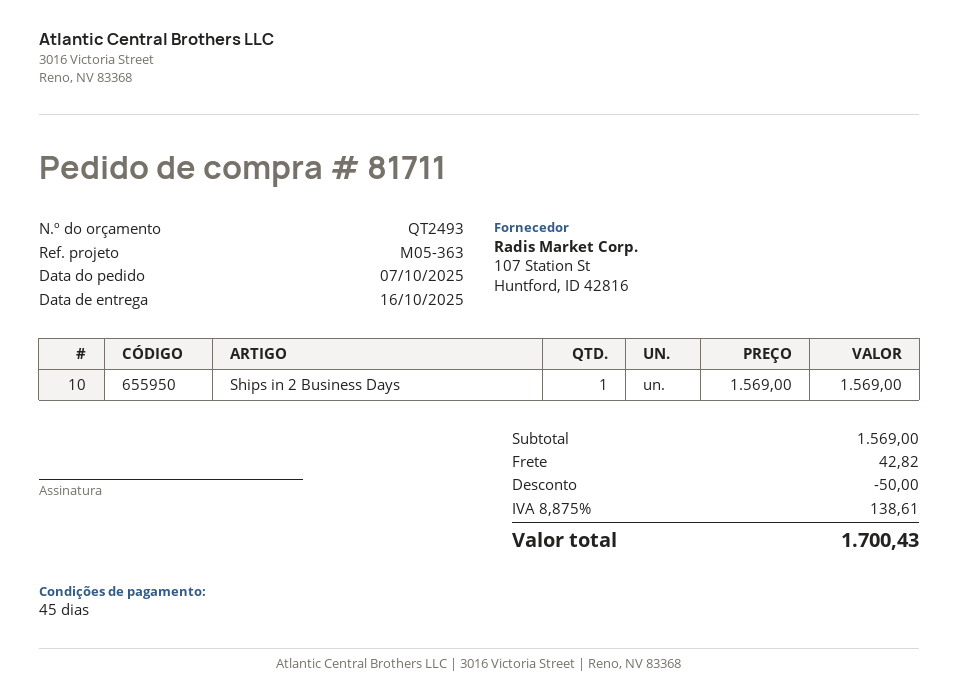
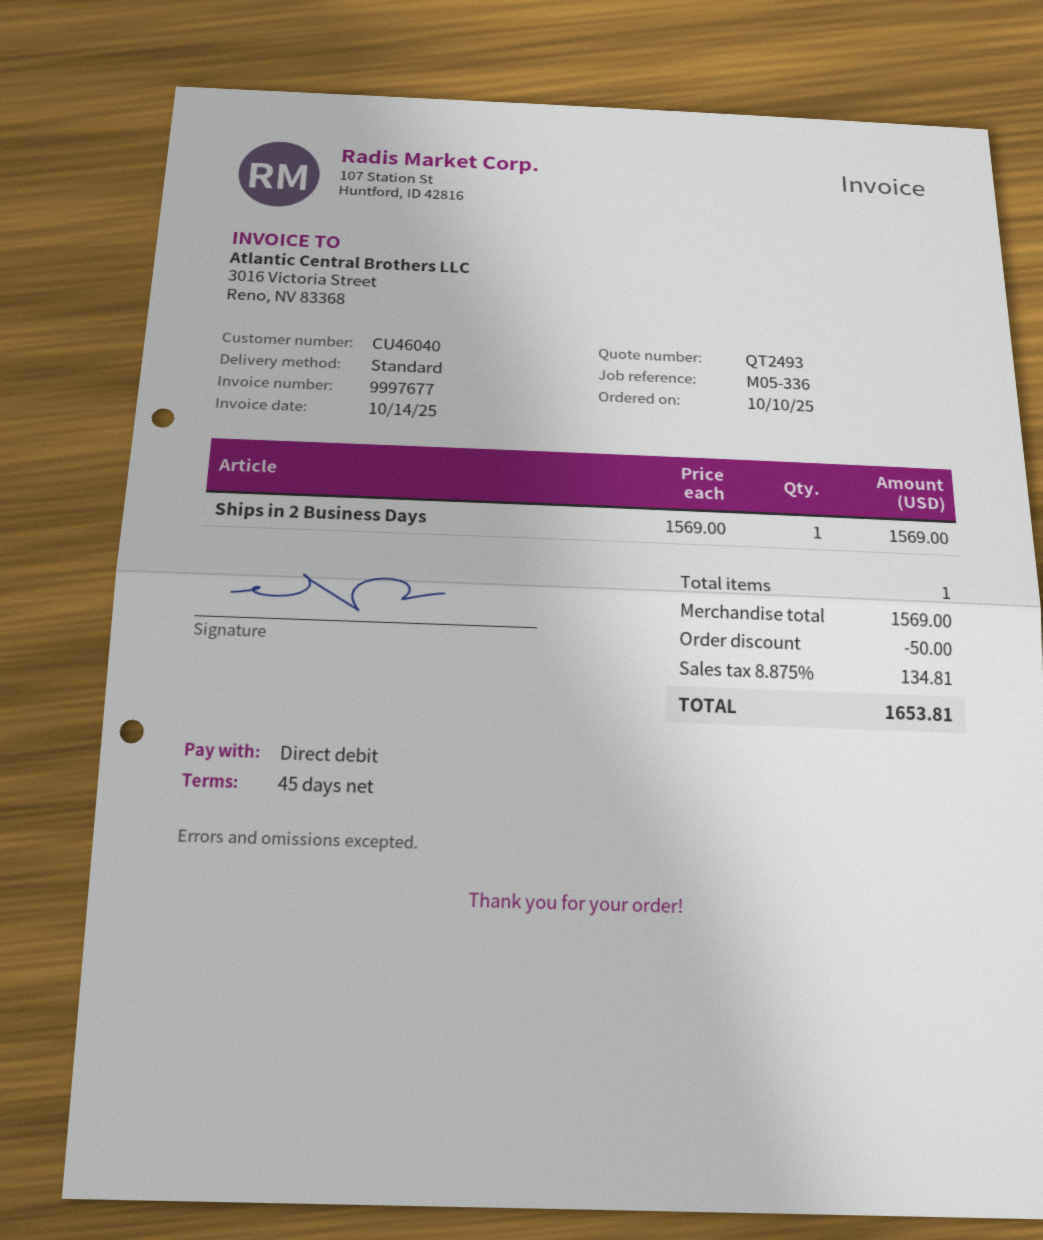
order date: 2025-10-07 -> 2025-10-10
reference: M05-363 -> M05-336
shipping: 42.82 -> none
tax: 8.875% = 138.61 -> 8.875% = 134.81
total: 1700.43 -> 1653.81

